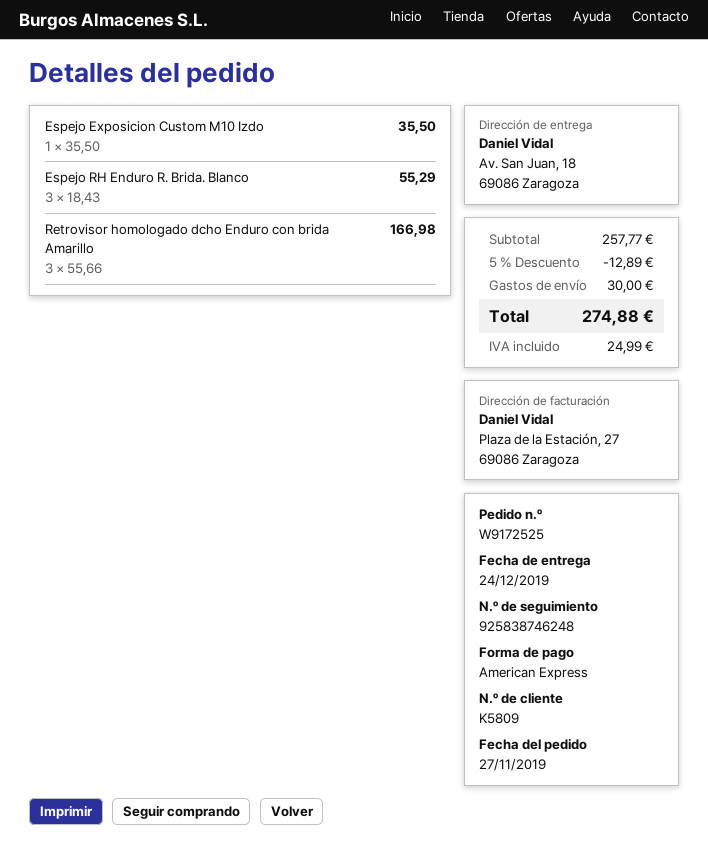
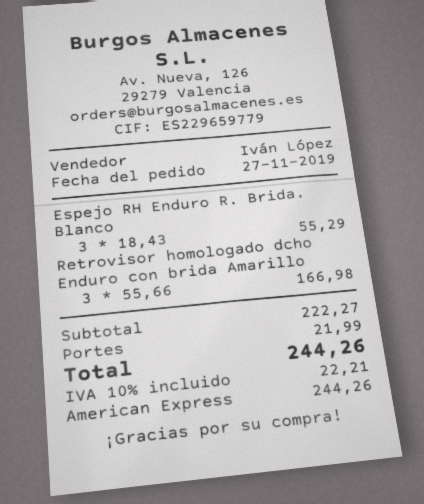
Espejo Exposicion Custom M10 Izdo: 1 x 35.50 = 35.50 -> none
subtotal: 257.77 -> 222.27
discount: 5% = 12.89 -> none
shipping: 30.00 -> 21.99
tax: 24.99 -> 22.21
total: 274.88 -> 244.26

